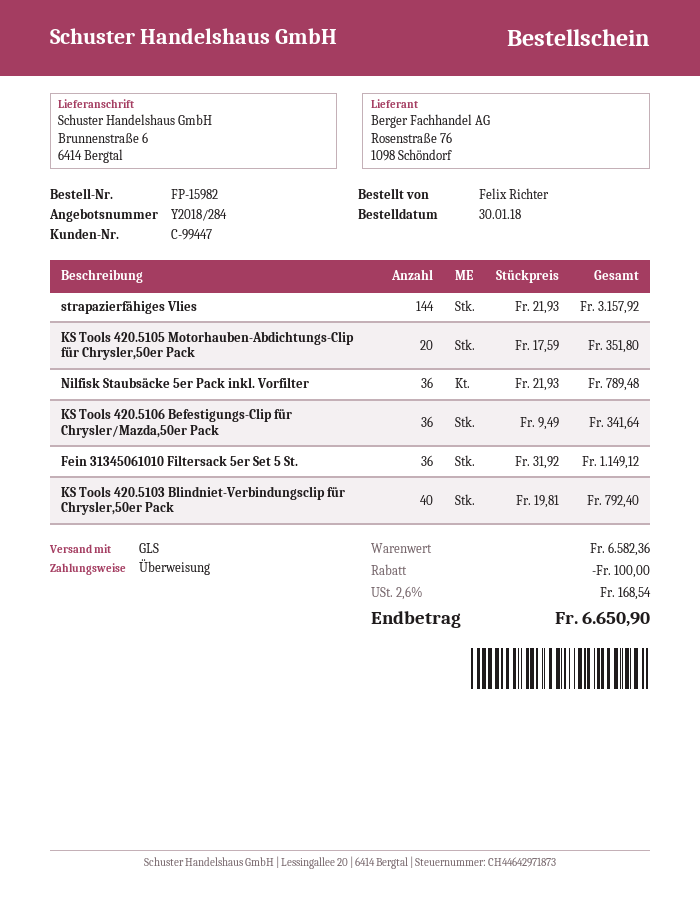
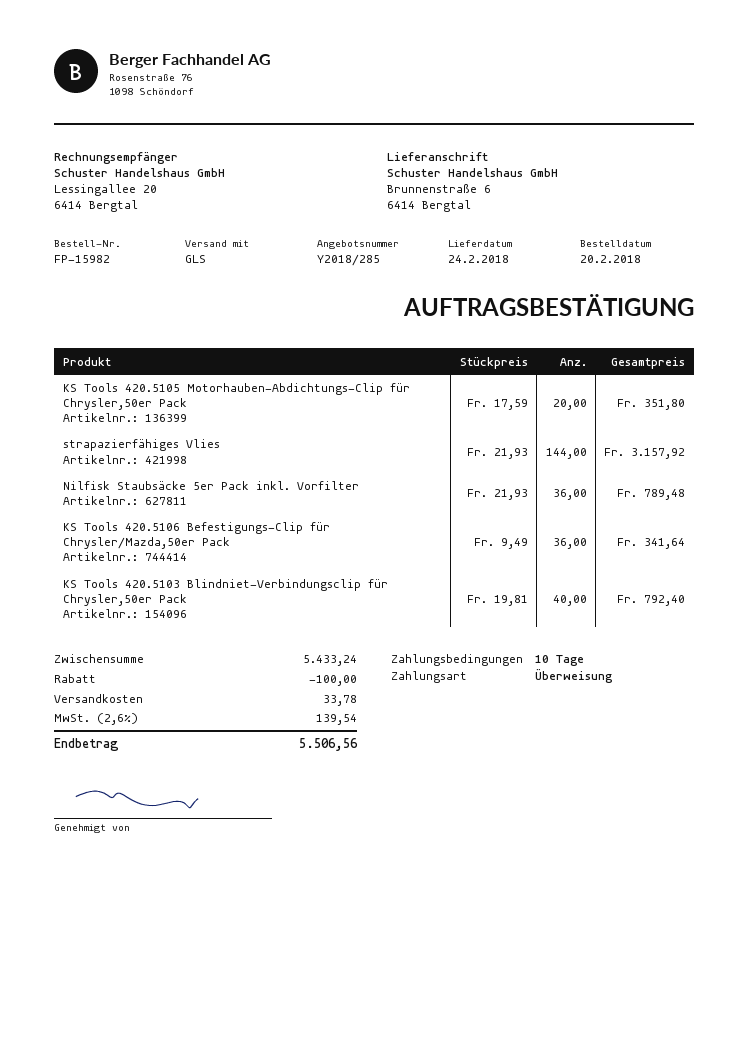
quote number: Y2018/284 -> Y2018/285
order date: 2018-01-30 -> 2018-02-20
Fein 31345061010 Filtersack 5er Set 5 St.: 36 x 31.92 = 1149.12 -> none
subtotal: 6582.36 -> 5433.24
shipping: none -> 33.78
tax: 2.6% = 168.54 -> 2.6% = 139.54
total: 6650.90 -> 5506.56

